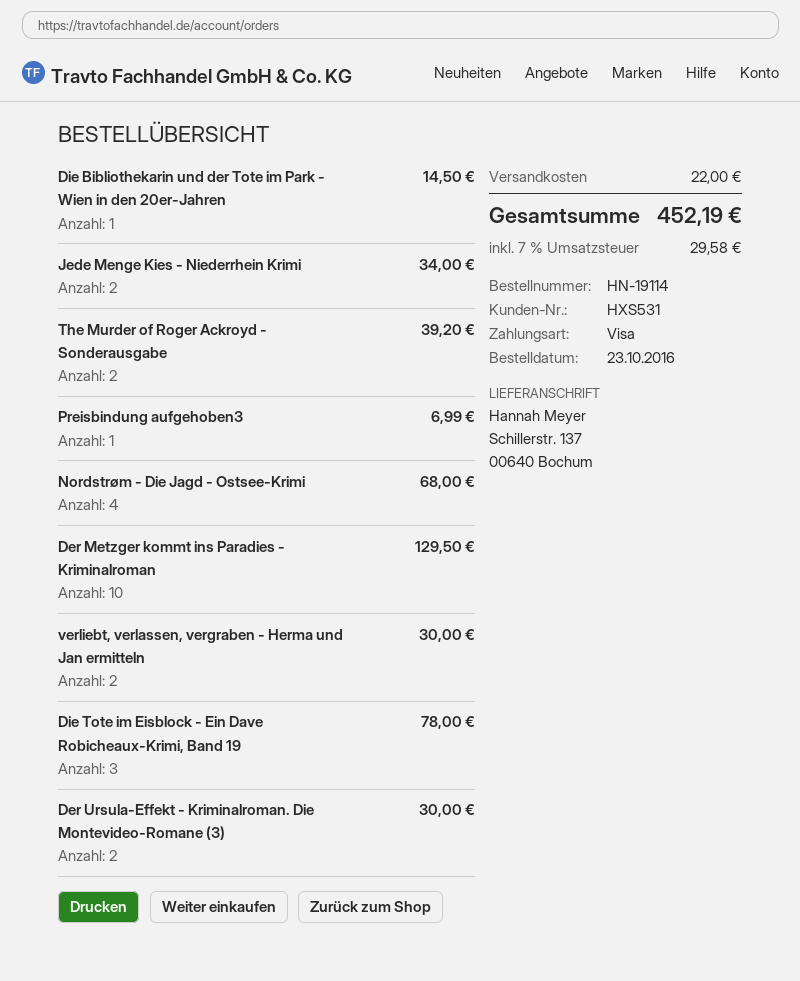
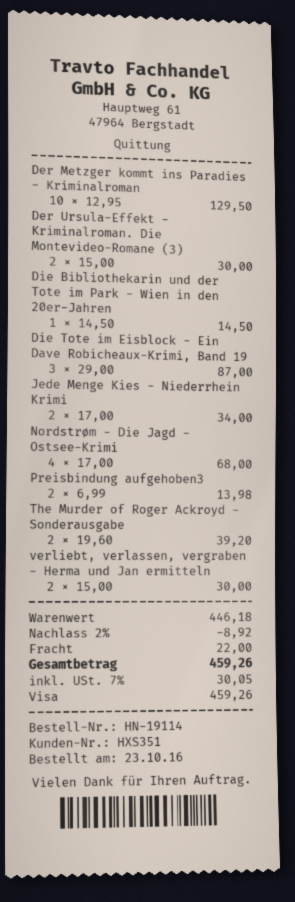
customer number: HXS531 -> HXS351
Preisbindung aufgehoben3: 1 for 6.99 -> 2 for 13.98
Die Tote im Eisblock - Ein Dave Robicheaux-Krimi, Band 19: 3 for 78.00 -> 3 for 87.00
discount: none -> 2% = 8.92
tax: 7% = 29.58 -> 7% = 30.05
total: 452.19 -> 459.26

